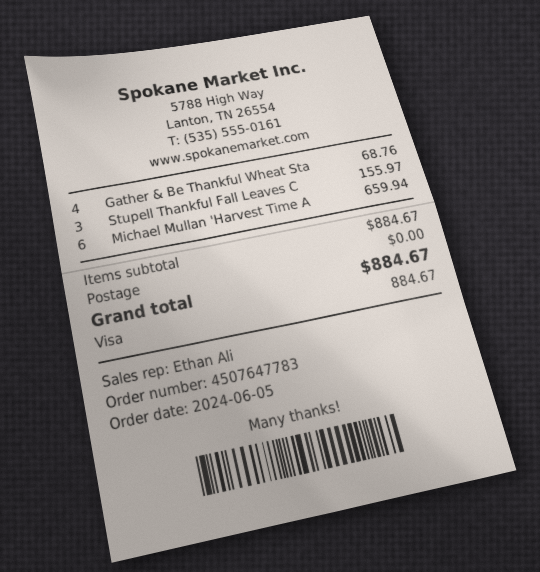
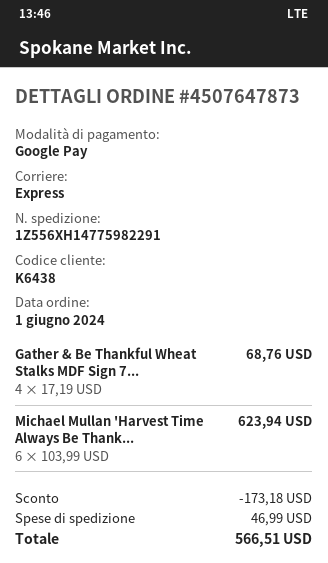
order number: 4507647783 -> 4507647873
order date: 2024-06-05 -> 2024-06-01
payment method: Visa -> Google Pay
Stupell Thankful Fall Leaves C: 3 for 155.97 -> none
Michael Mullan 'Harvest Time A: 6 for 659.94 -> 6 for 623.94
discount: none -> 173.18
shipping: 0.00 -> 46.99
total: 884.67 -> 566.51

